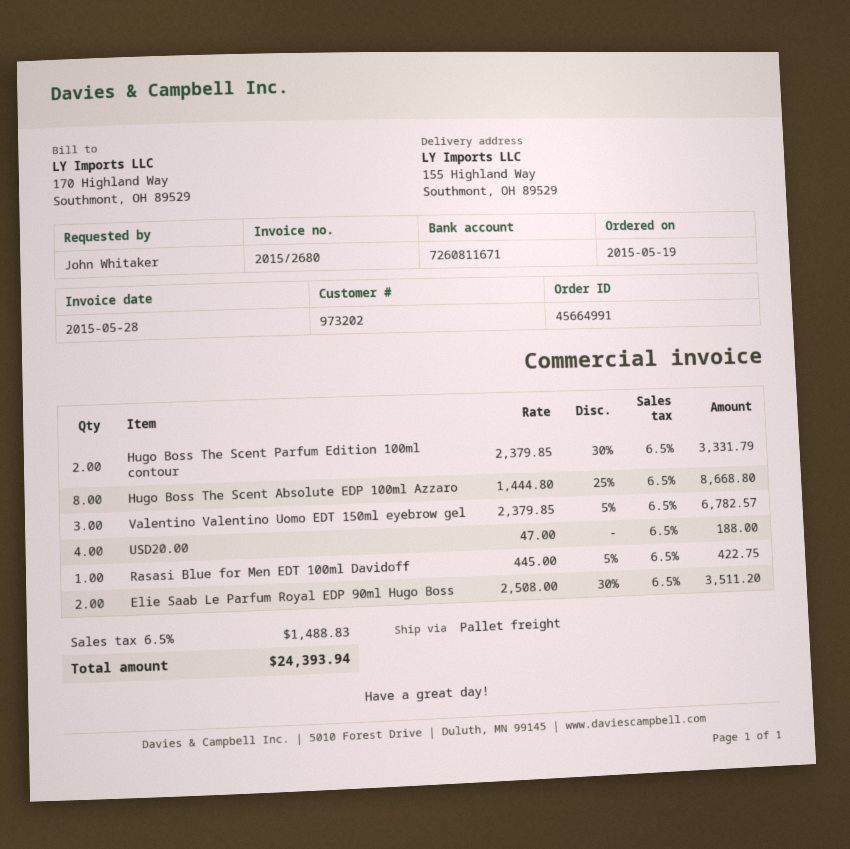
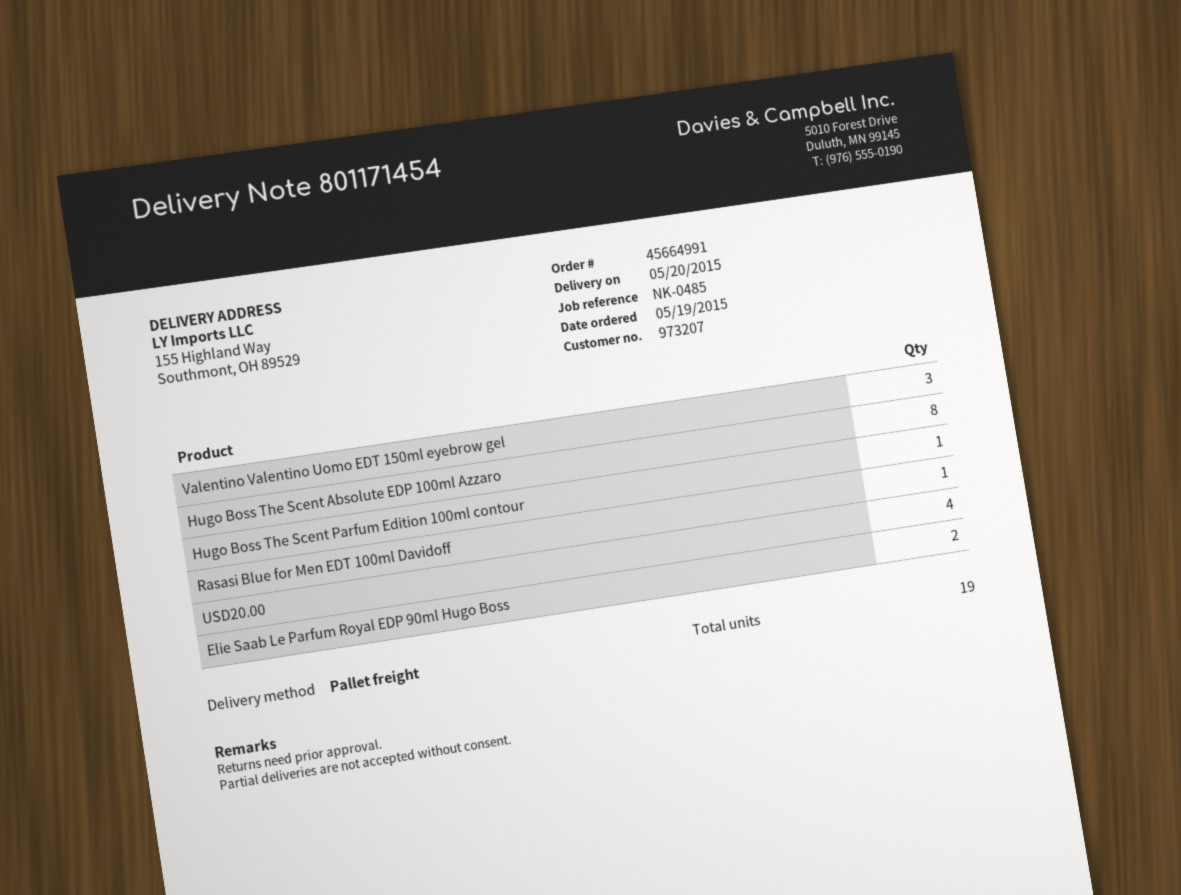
customer number: 973202 -> 973207
Hugo Boss The Scent Parfum Edition 100ml contour: 2 -> 1

